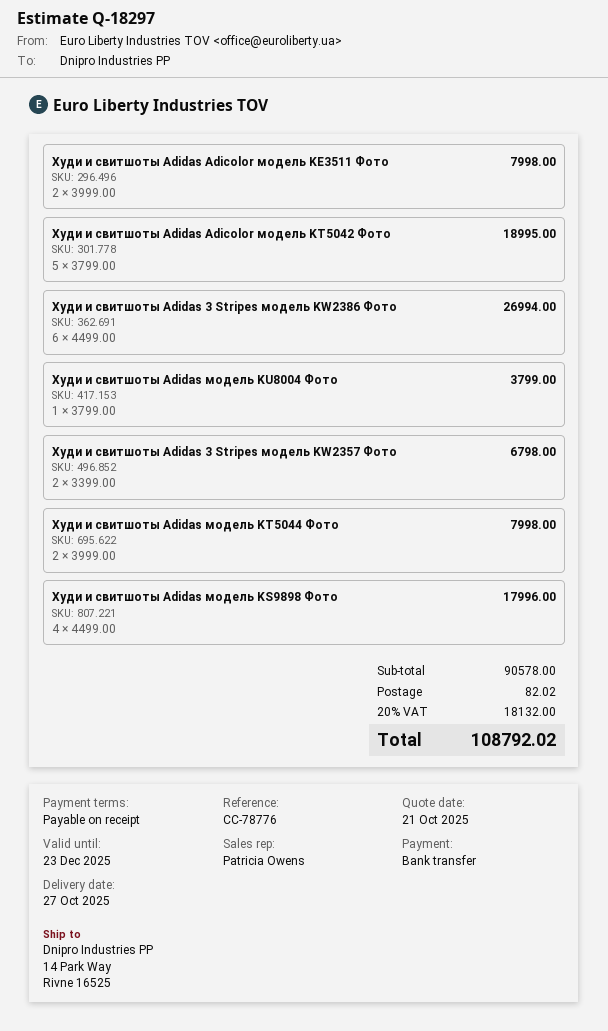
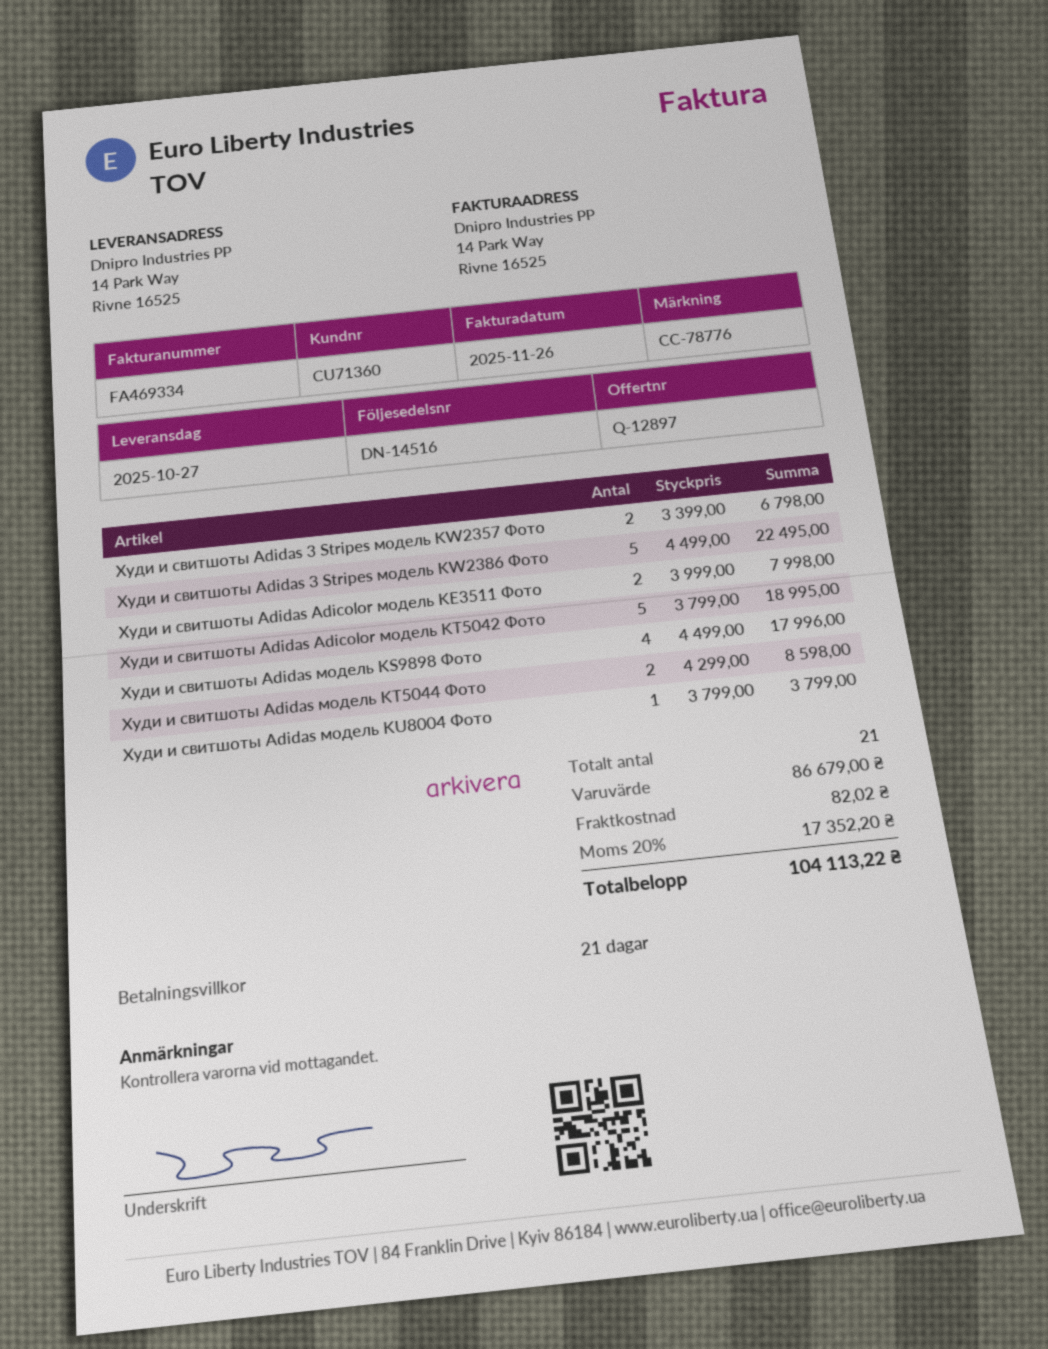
quote number: Q-18297 -> Q-12897
payment terms: on receipt -> 21 days
Худи и свитшоты Adidas 3 Stripes модель KW2386 Фото: 6 x 4499.00 = 26994.00 -> 5 x 4499.00 = 22495.00
Худи и свитшоты Adidas модель KT5044 Фото: 2 x 3999.00 = 7998.00 -> 2 x 4299.00 = 8598.00
subtotal: 90578.00 -> 86679.00
tax: 20% = 18132.00 -> 20% = 17352.20
total: 108792.02 -> 104113.22

